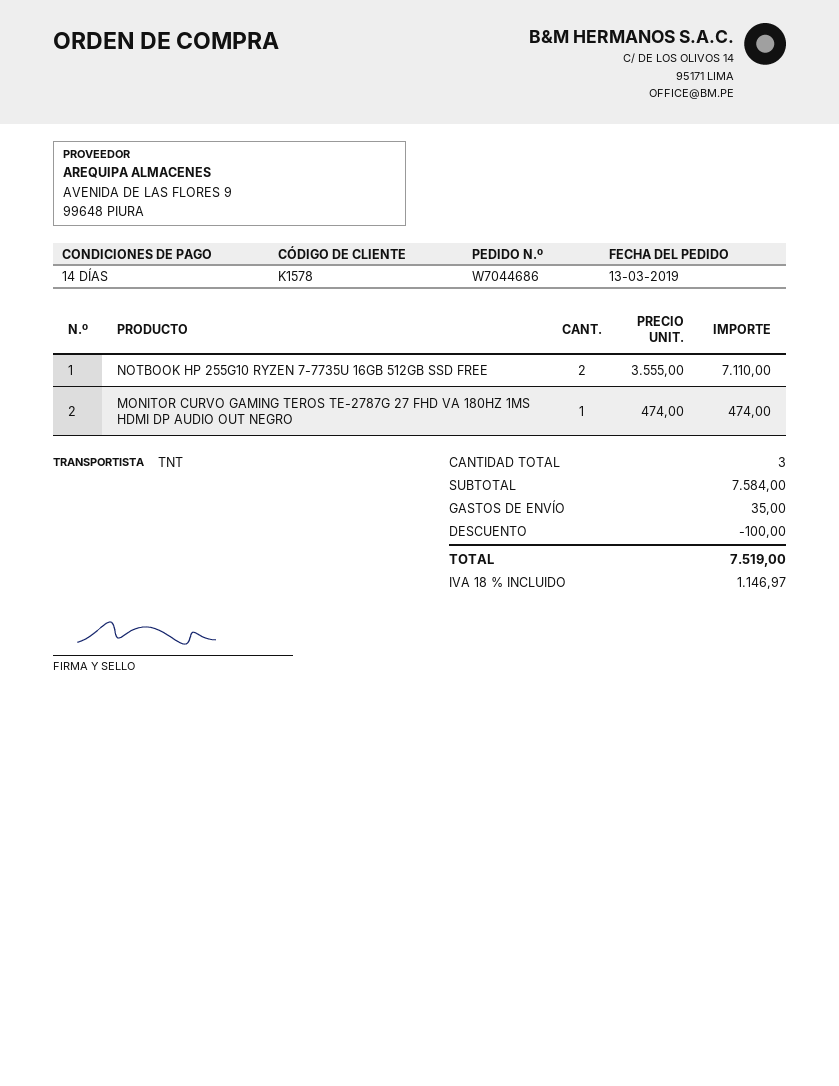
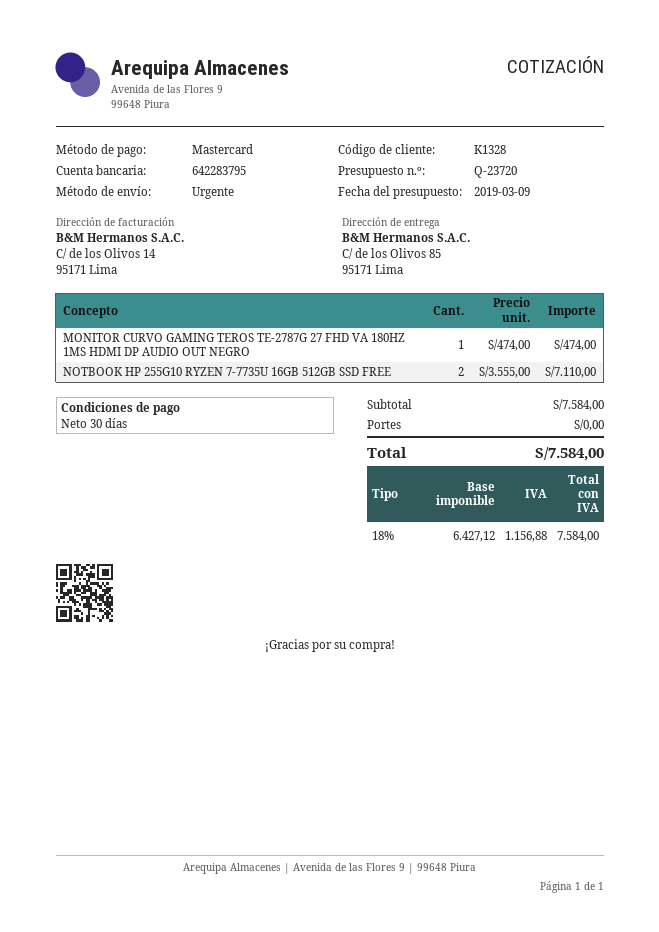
payment terms: 14 days -> 30 days
customer number: K1578 -> K1328
shipping method: TNT -> express
discount: 100.00 -> none
shipping: 35.00 -> 0.00
tax: 18% = 1146.97 -> 18% = 1156.88
total: 7519.00 -> 7584.00

